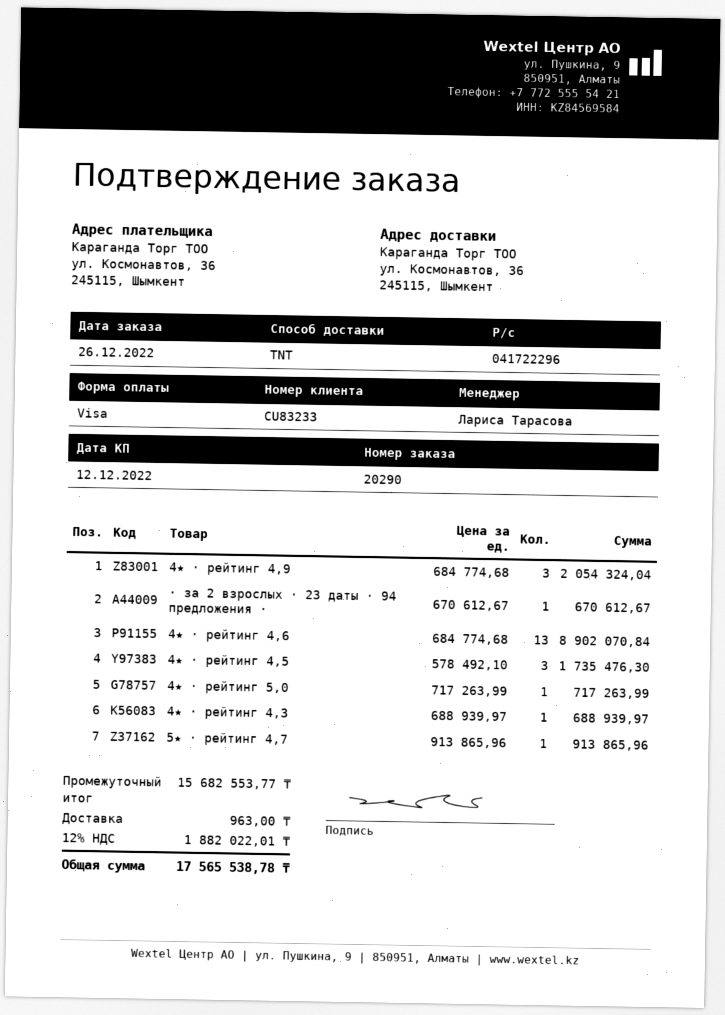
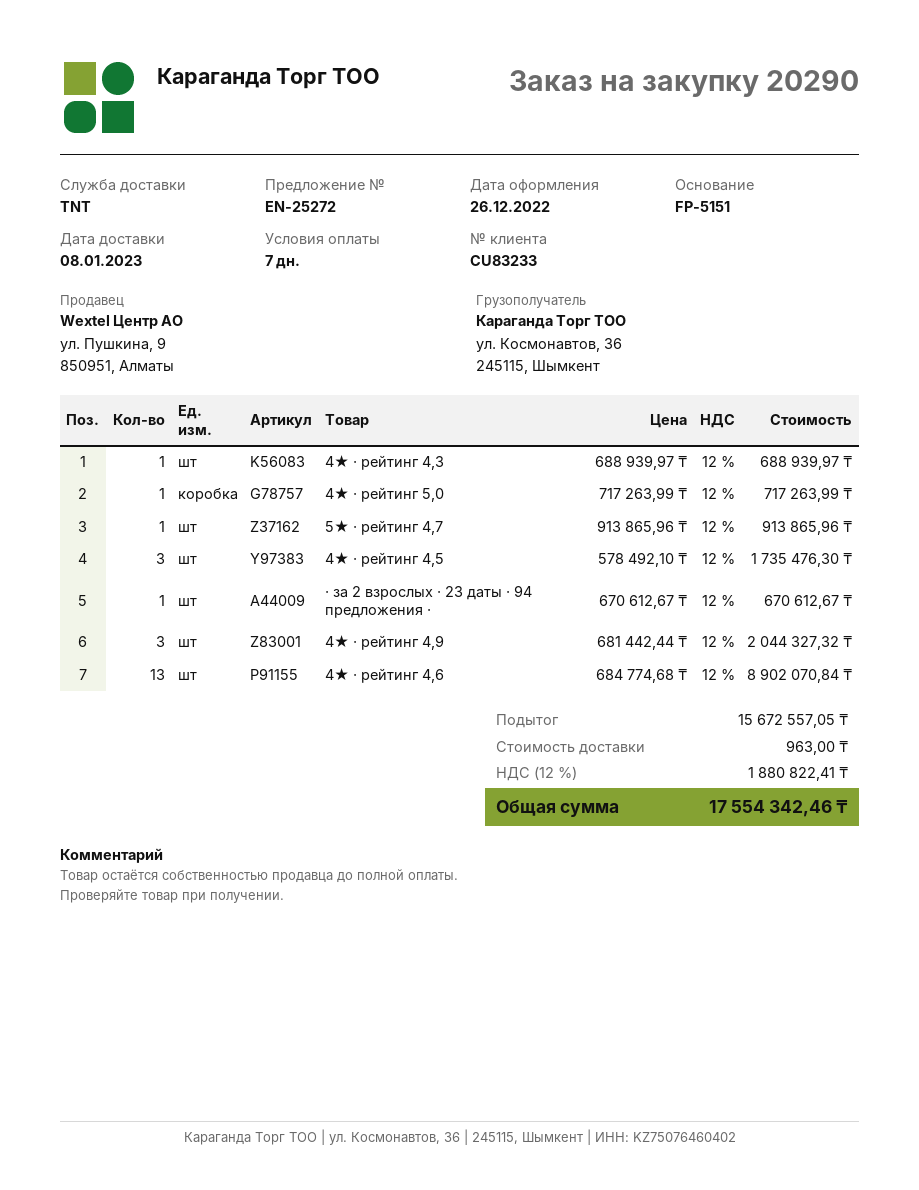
4★ · рейтинг 4,9: 3 x 684774.68 = 2054324.04 -> 3 x 681442.44 = 2044327.32
subtotal: 15682553.77 -> 15672557.05
tax: 12% = 1882022.01 -> 12% = 1880822.41
total: 17565538.78 -> 17554342.46

